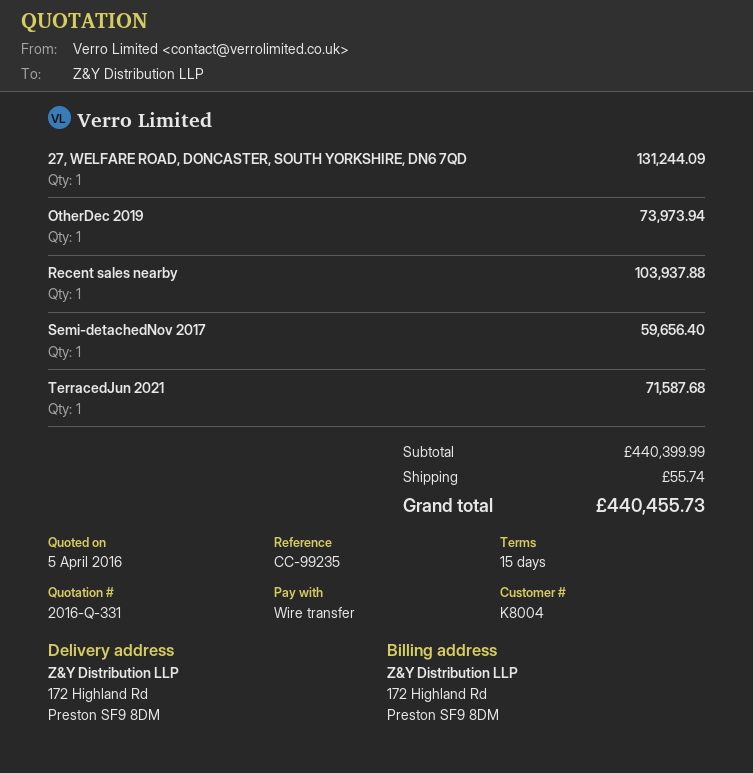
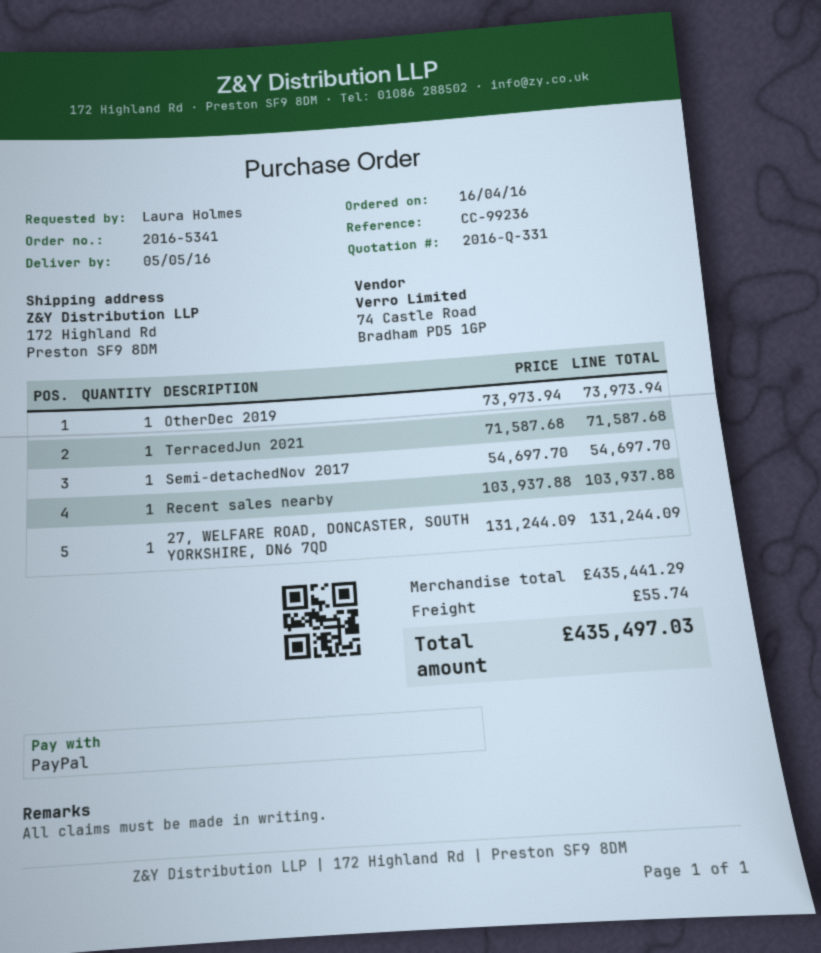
reference: CC-99235 -> CC-99236
payment method: bank transfer -> PayPal
Semi-detachedNov 2017: 1 for 59656.40 -> 1 for 54697.70
subtotal: 440399.99 -> 435441.29
total: 440455.73 -> 435497.03

